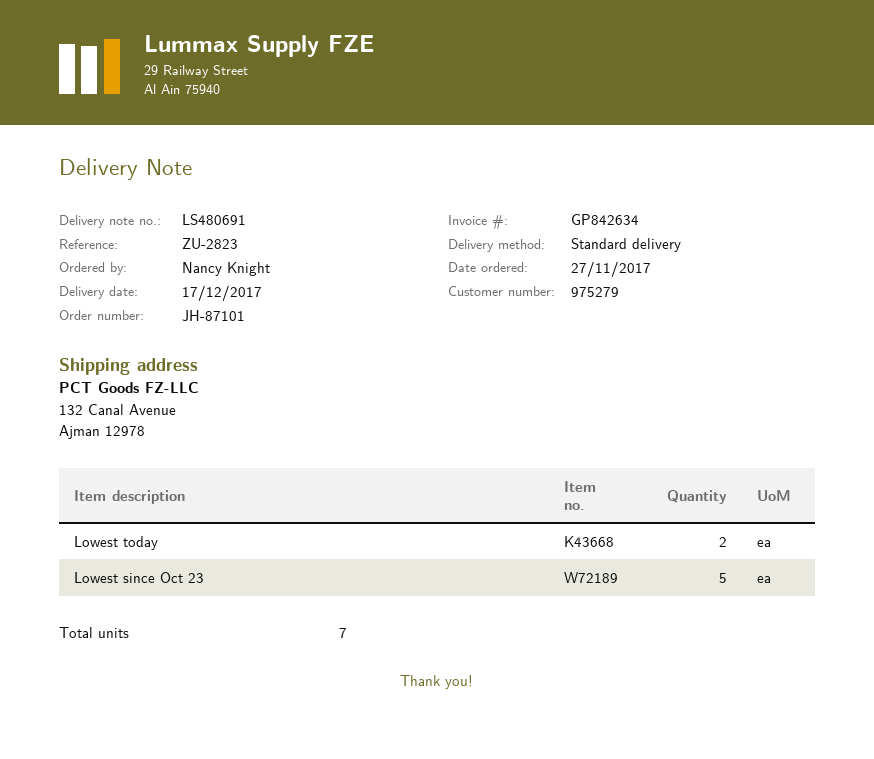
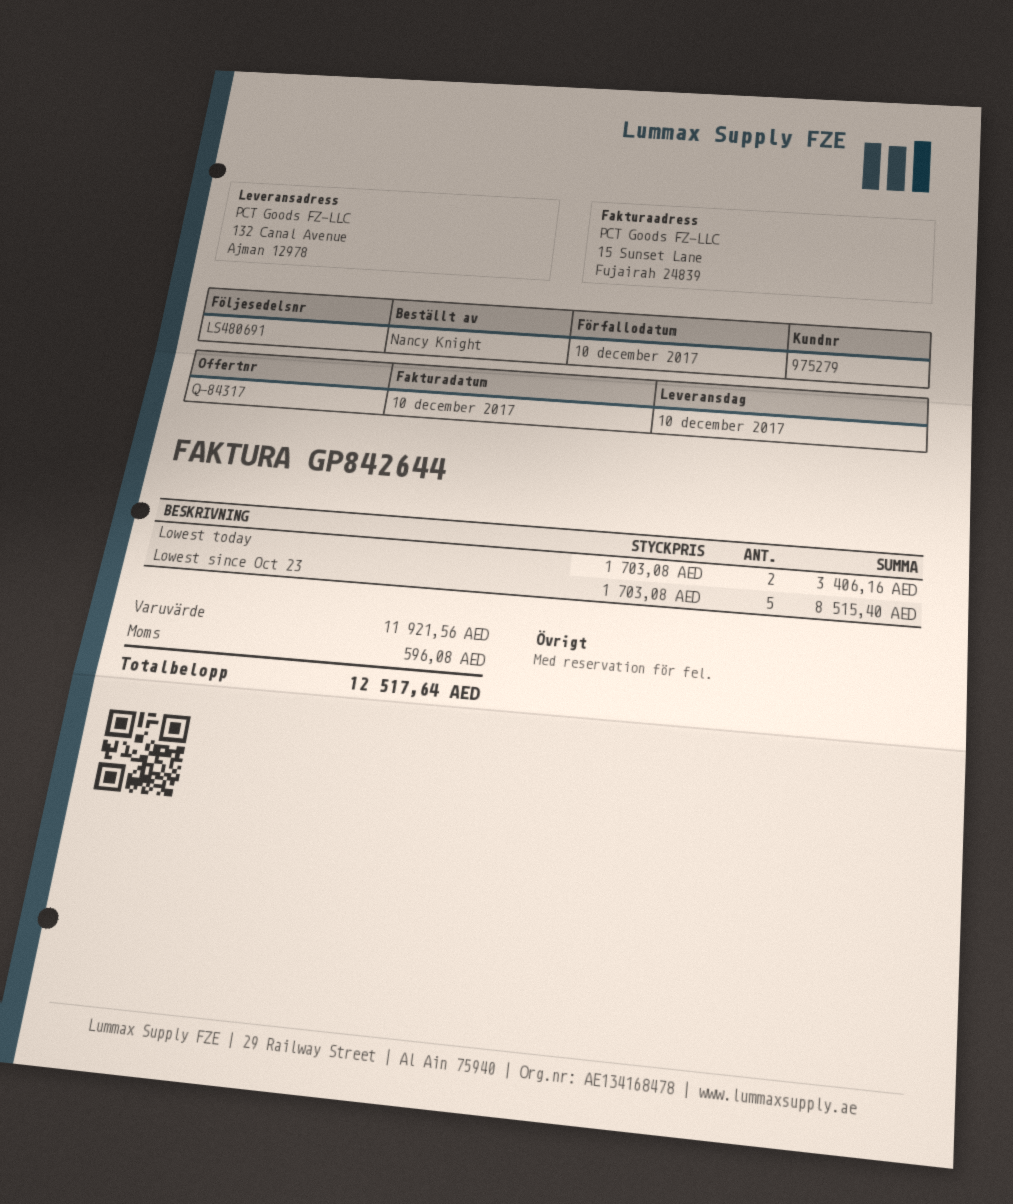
delivery date: 2017-12-17 -> 2017-12-10
invoice number: GP842634 -> GP842644

